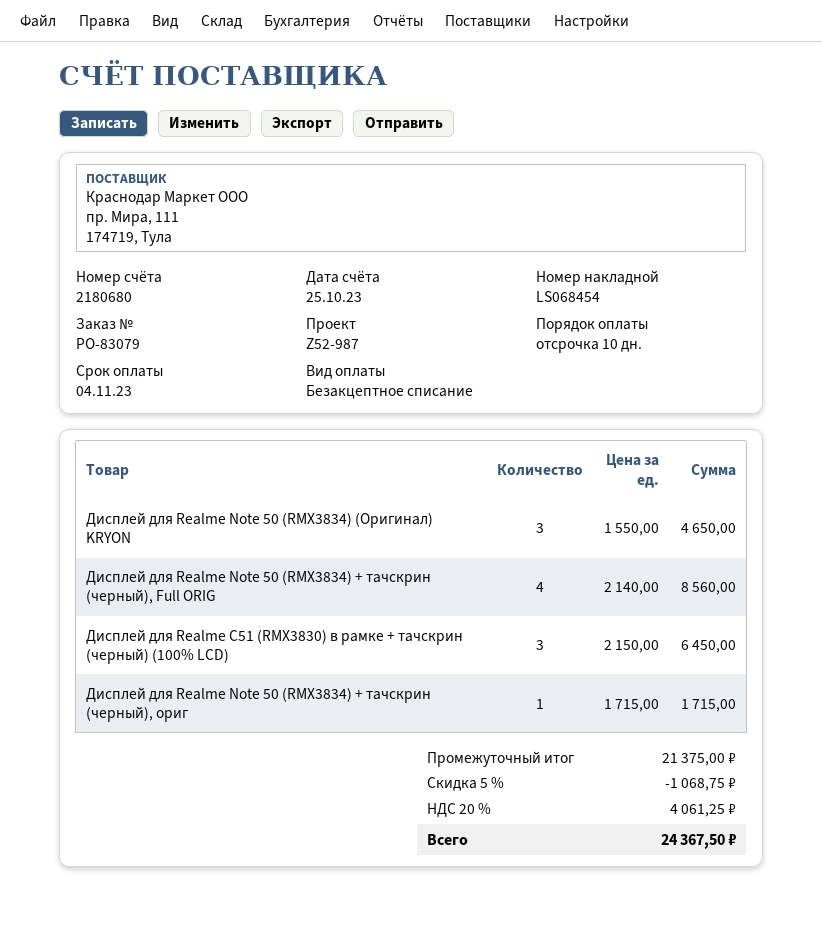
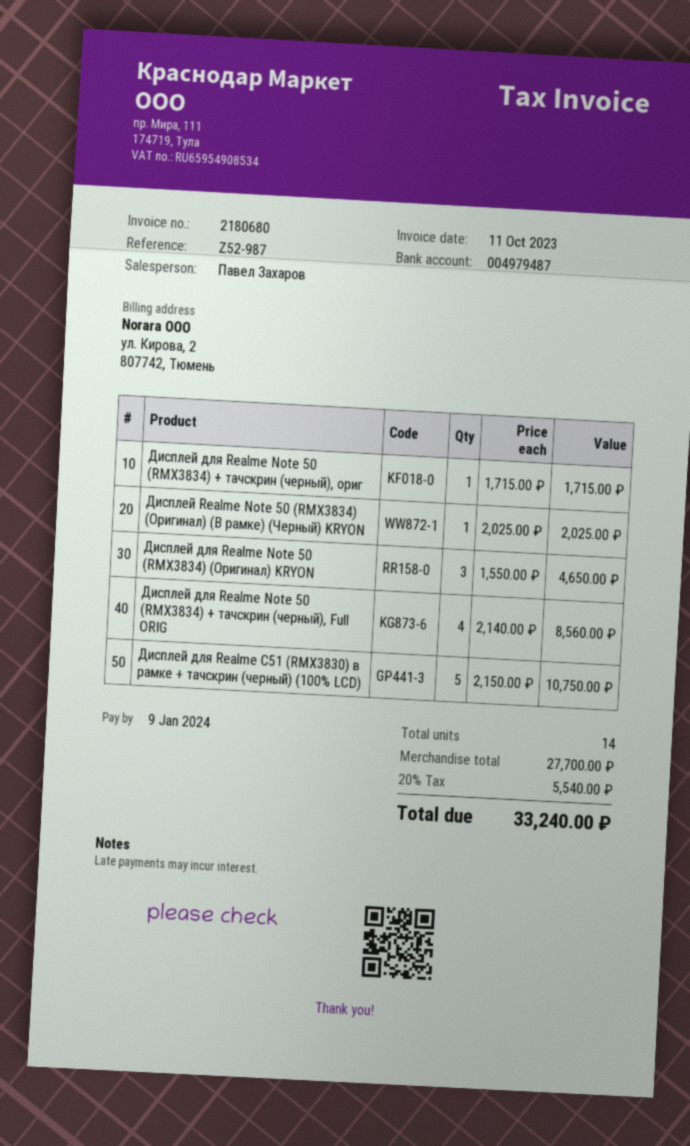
invoice date: 2023-10-25 -> 2023-10-11
due date: 2023-11-04 -> 2024-01-09
Дисплей для Realme C51 (RMX3830) в рамке + тачскрин (черный) (100% LCD): 3 x 2150.00 = 6450.00 -> 5 x 2150.00 = 10750.00
Дисплей Realme Note 50 (RMX3834) (Оригинал) (В рамке) (Черный) KRYON: none -> 1 x 2025.00 = 2025.00
subtotal: 21375.00 -> 27700.00
discount: 5% = 1068.75 -> none
tax: 20% = 4061.25 -> 20% = 5540.00
total: 24367.50 -> 33240.00

